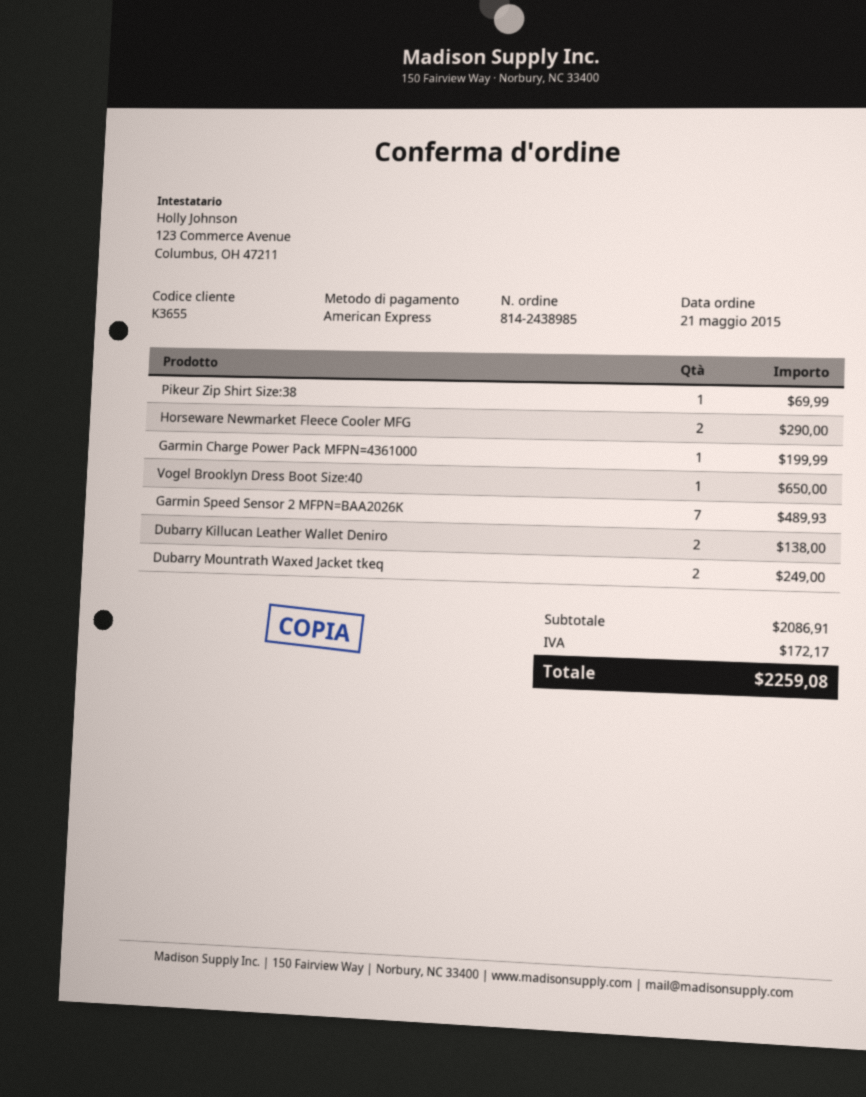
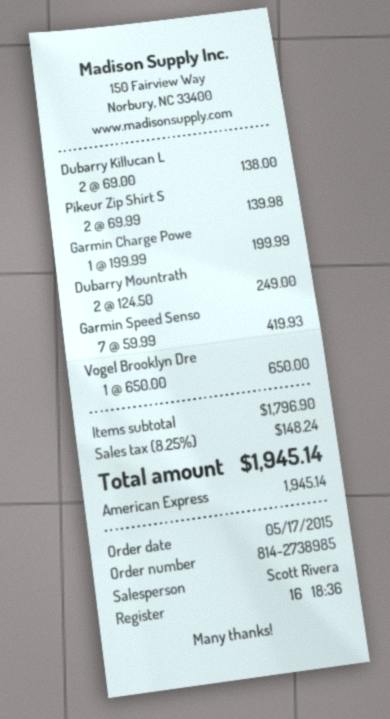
order number: 814-2438985 -> 814-2738985
order date: 2015-05-21 -> 2015-05-17
Pikeur Zip Shirt Size:38: 1 for 69.99 -> 2 for 139.98
Horseware Newmarket Fleece Cooler MFG: 2 for 290.00 -> none
Garmin Speed Sensor 2 MFPN=BAA2026K: 7 for 489.93 -> 7 for 419.93
subtotal: 2086.91 -> 1796.90
tax: 172.17 -> 148.24
total: 2259.08 -> 1945.14

